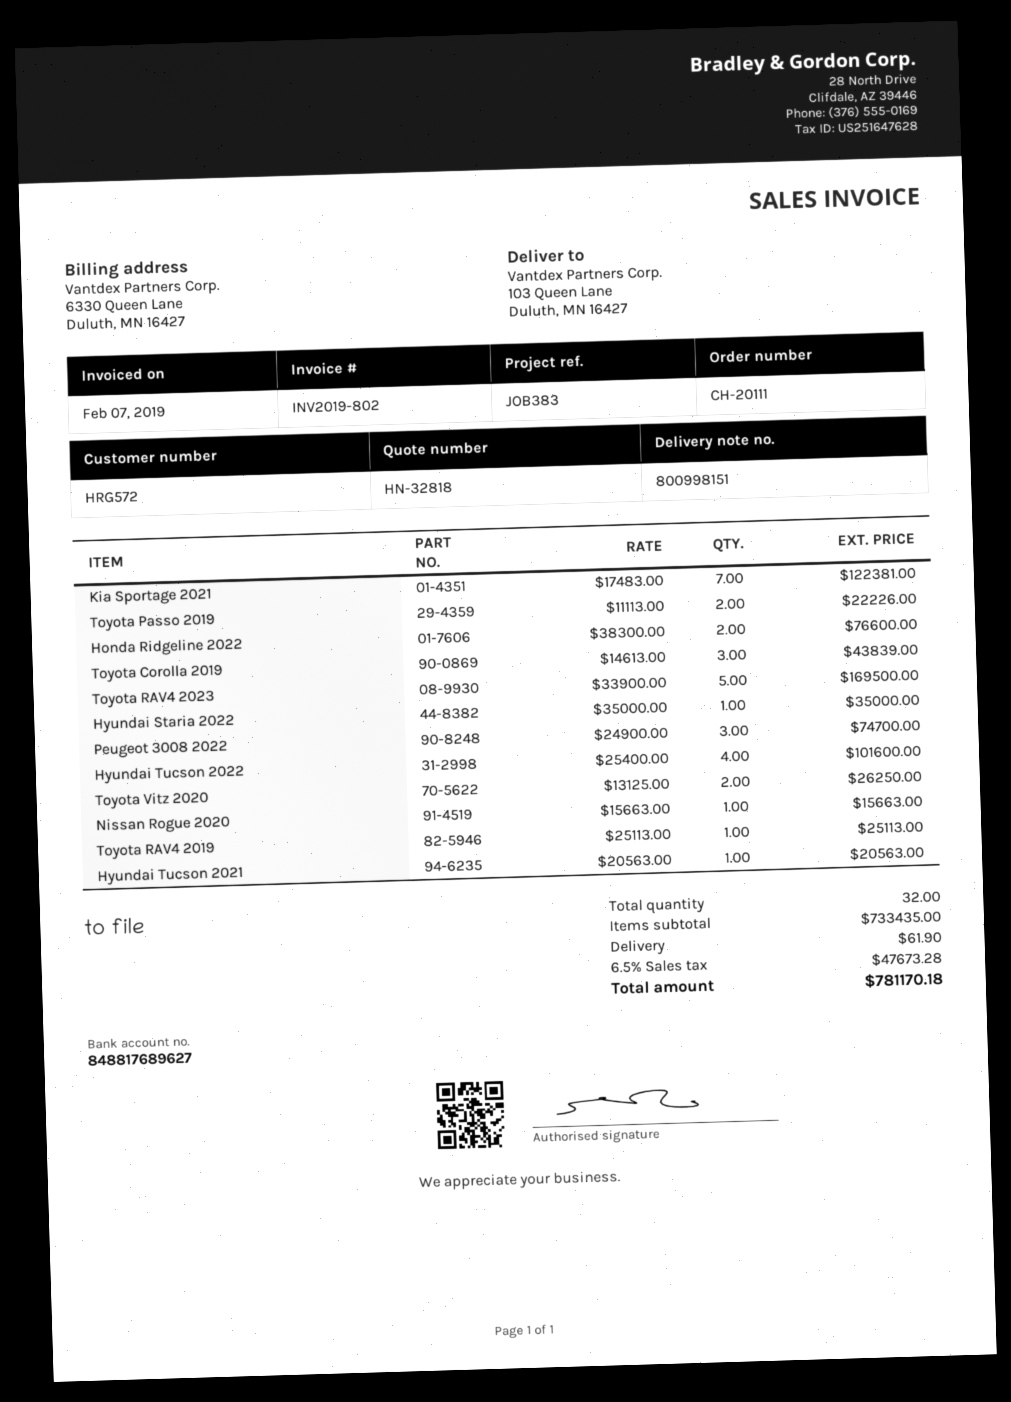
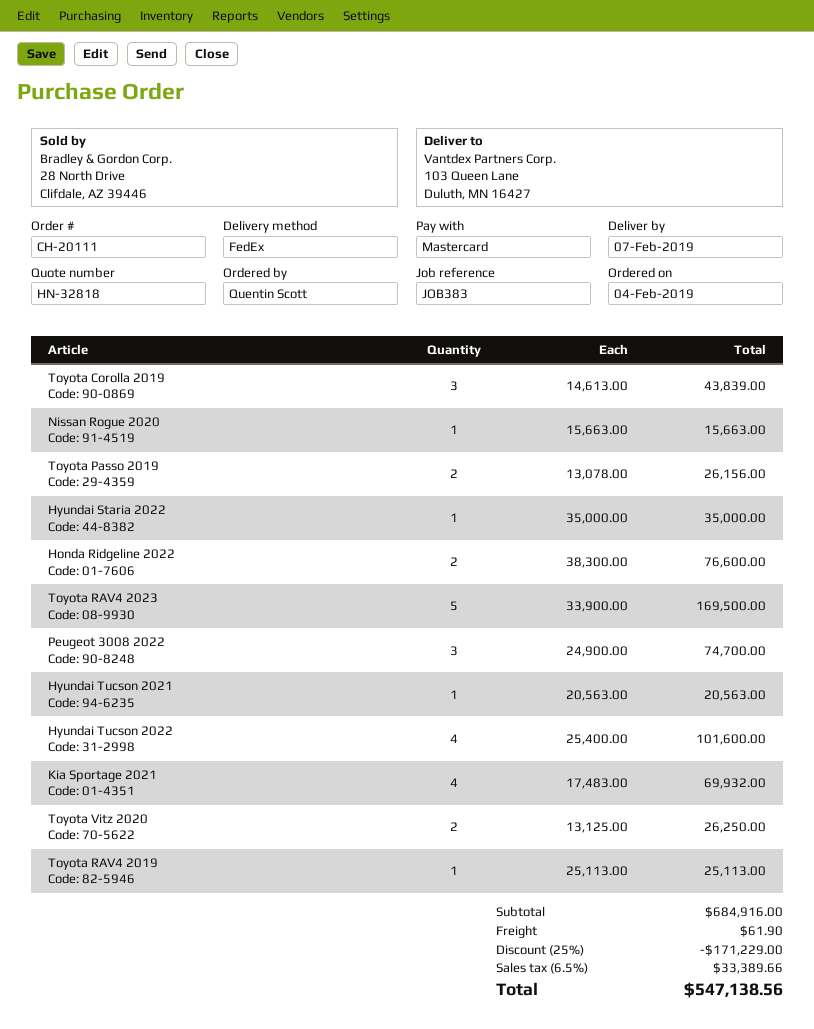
Kia Sportage 2021: 7 x 17483.00 = 122381.00 -> 4 x 17483.00 = 69932.00
Toyota Passo 2019: 2 x 11113.00 = 22226.00 -> 2 x 13078.00 = 26156.00
subtotal: 733435.00 -> 684916.00
discount: none -> 25% = 171229.00
tax: 6.5% = 47673.28 -> 6.5% = 33389.66
total: 781170.18 -> 547138.56

